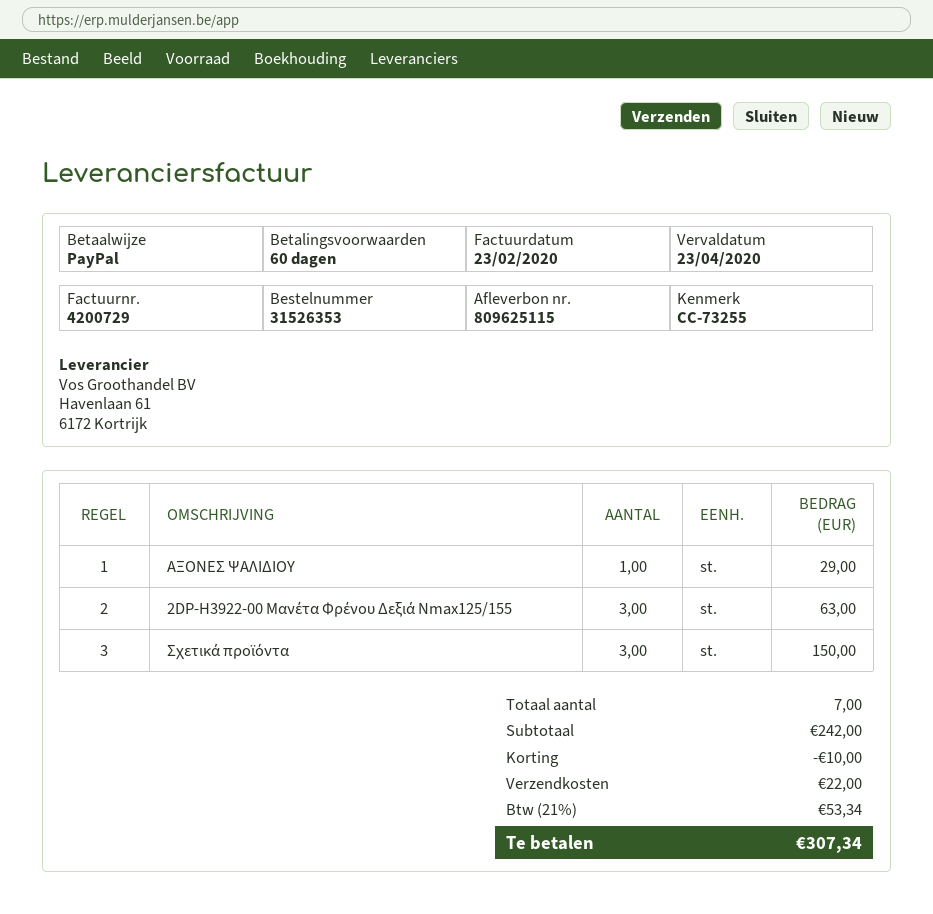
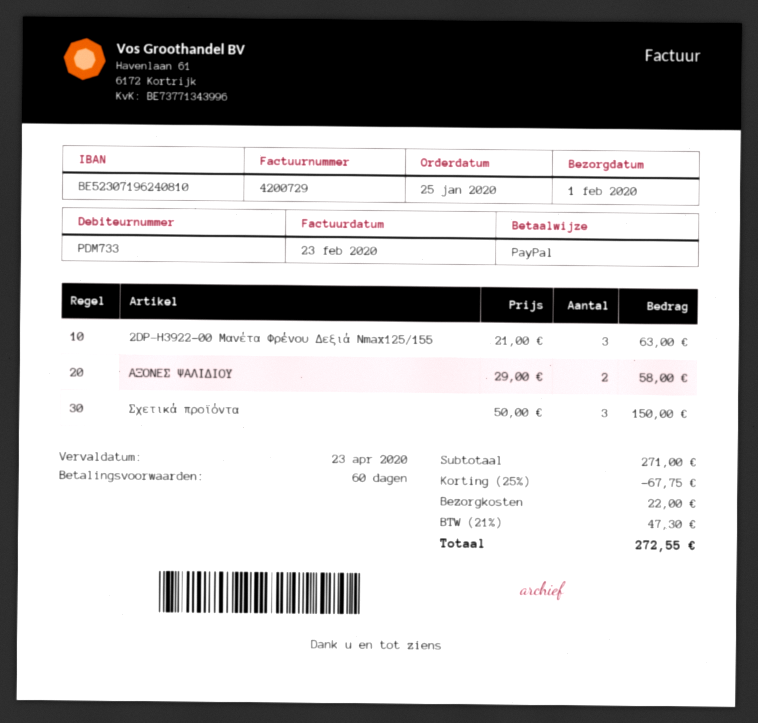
ΑΞΟΝΕΣ ΨΑΛΙΔΙΟΥ: 1 for 29.00 -> 2 for 58.00
subtotal: 242.00 -> 271.00
discount: 10.00 -> 67.75
tax: 21% = 53.34 -> 21% = 47.30
total: 307.34 -> 272.55

